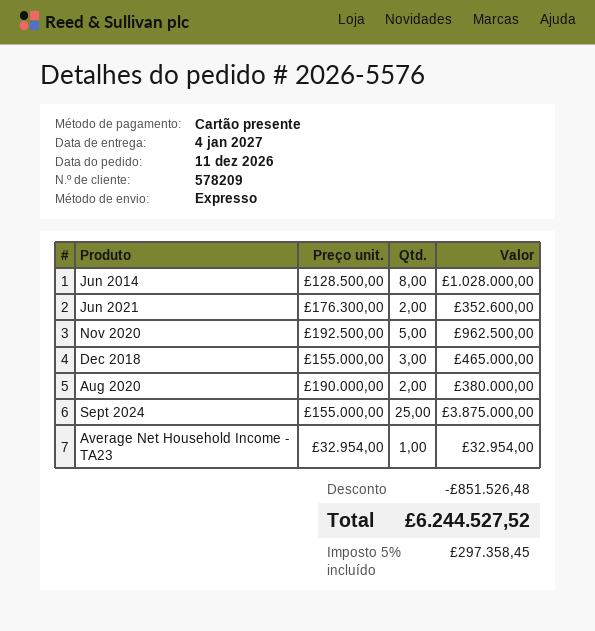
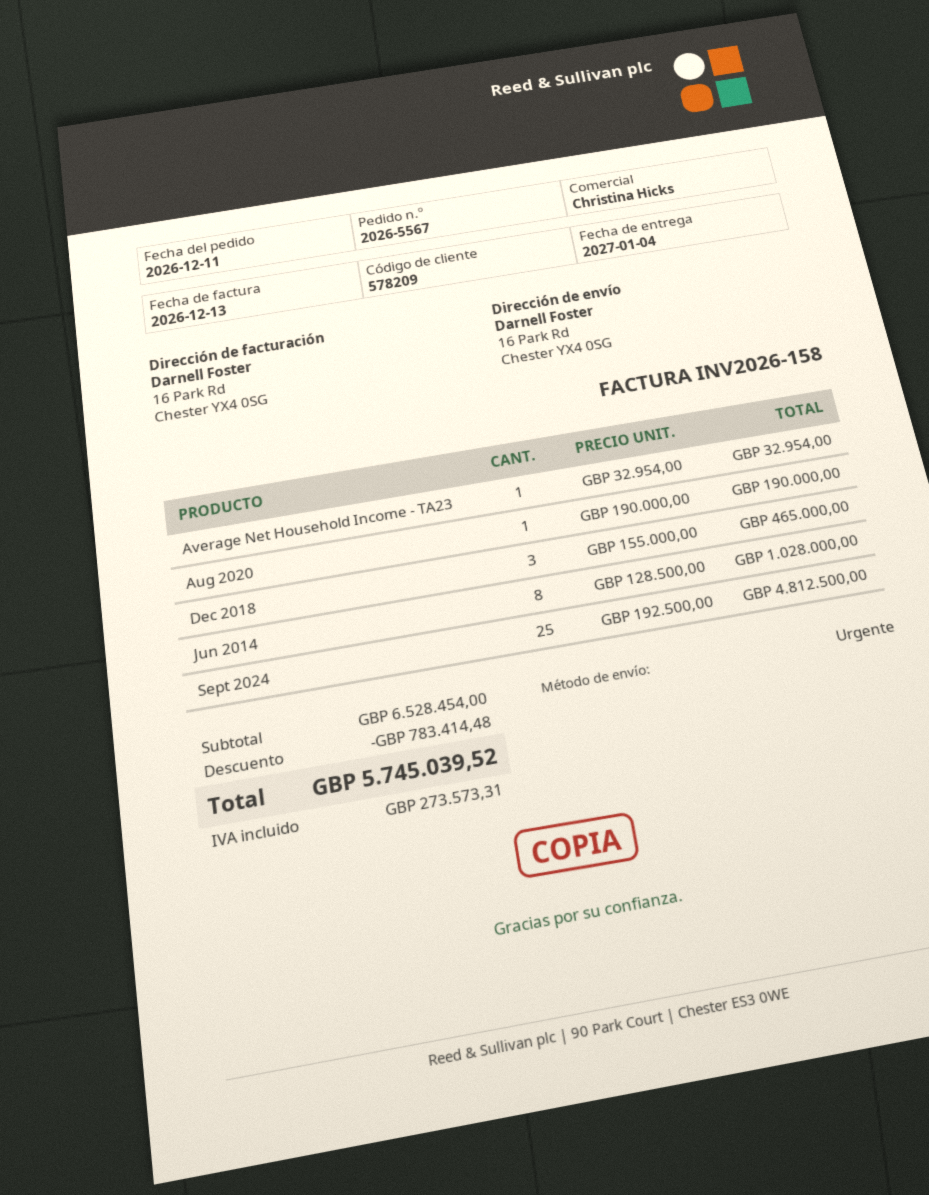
order number: 2026-5576 -> 2026-5567
Jun 2021: 2 x 176300.00 = 352600.00 -> none
Nov 2020: 5 x 192500.00 = 962500.00 -> none
Aug 2020: 2 x 190000.00 = 380000.00 -> 1 x 190000.00 = 190000.00
Sept 2024: 25 x 155000.00 = 3875000.00 -> 25 x 192500.00 = 4812500.00
discount: 851526.48 -> 783414.48
tax: 297358.45 -> 273573.31
total: 6244527.52 -> 5745039.52

